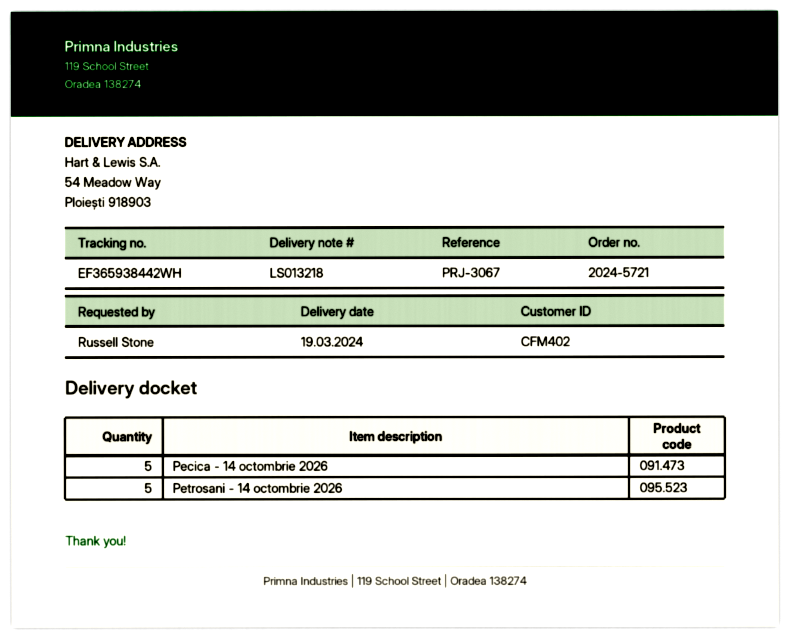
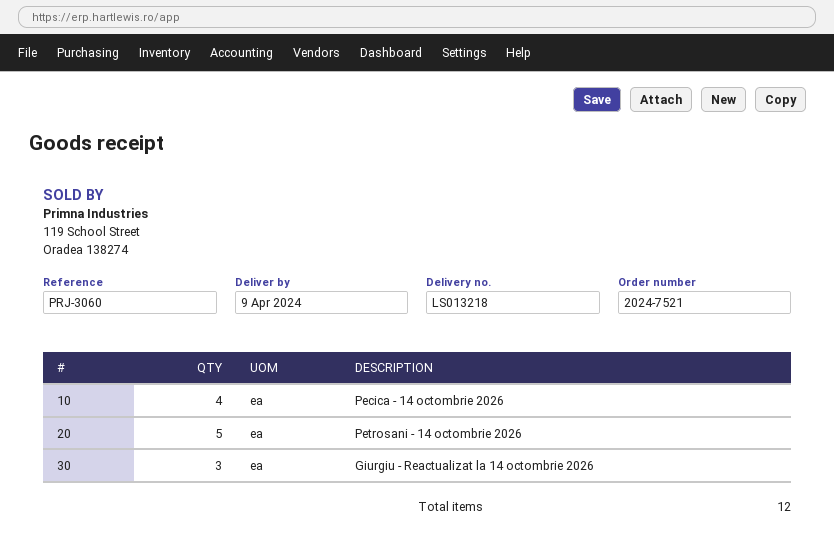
order number: 2024-5721 -> 2024-7521
delivery date: 2024-03-19 -> 2024-04-09
reference: PRJ-3067 -> PRJ-3060
Pecica - 14 octombrie 2026: 5 -> 4
Giurgiu - Reactualizat la 14 octombrie 2026: none -> 3

